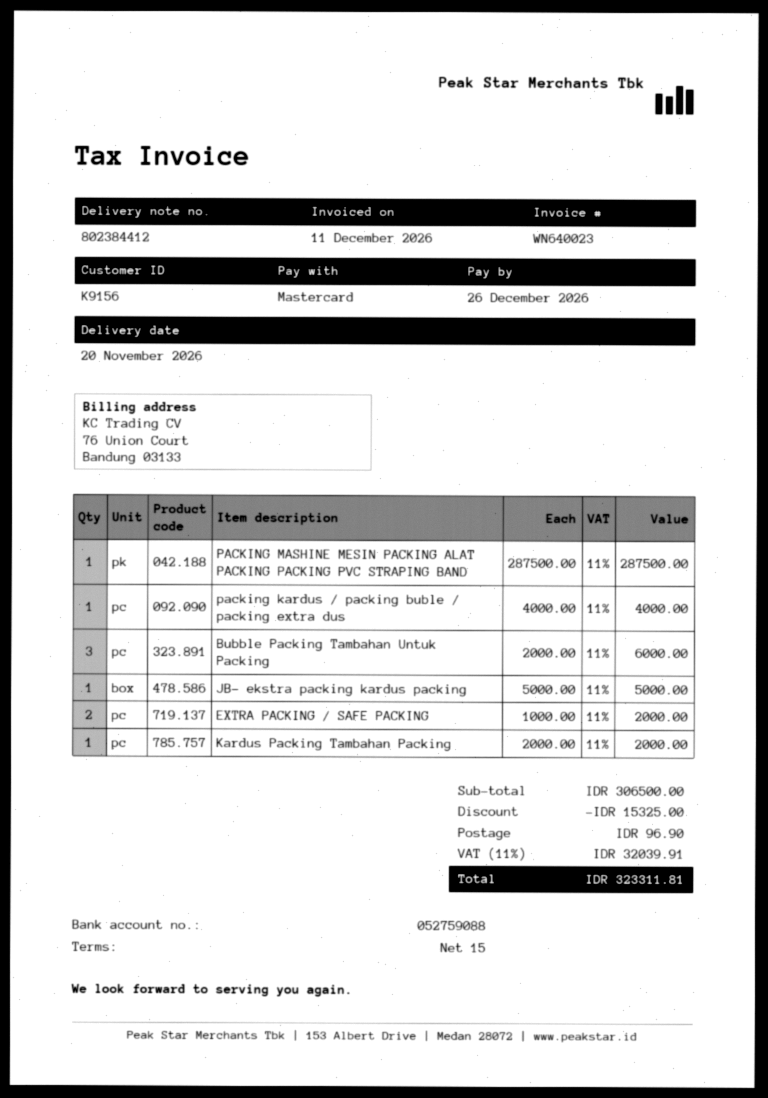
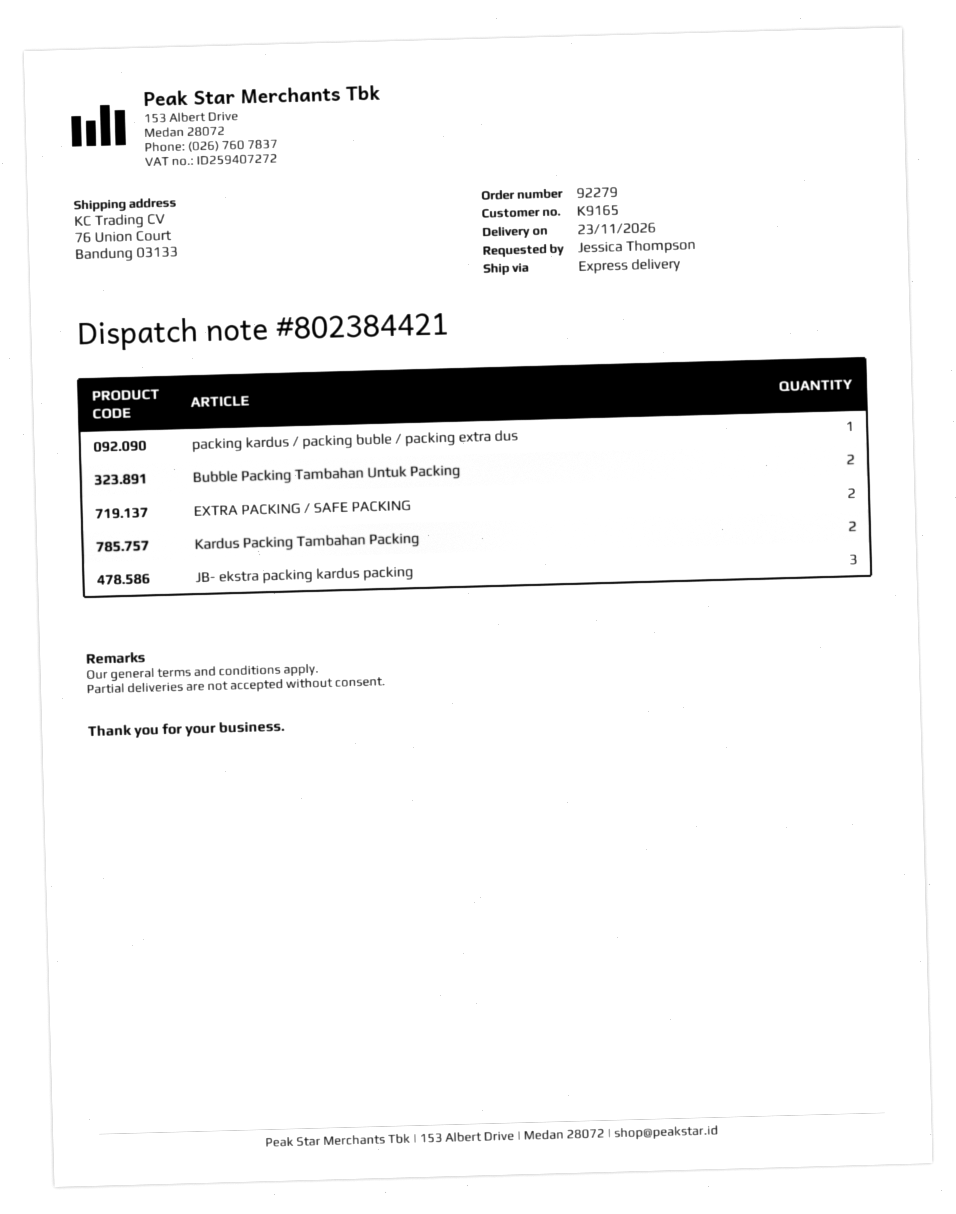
delivery note number: 802384412 -> 802384421
delivery date: 2026-11-20 -> 2026-11-23
customer number: K9156 -> K9165
PACKING MASHINE MESIN PACKING ALAT PACKING PACKING PVC STRAPING BAND: 1 -> none
Bubble Packing Tambahan Untuk Packing: 3 -> 2
JB- ekstra packing kardus packing: 1 -> 3
Kardus Packing Tambahan Packing: 1 -> 2

